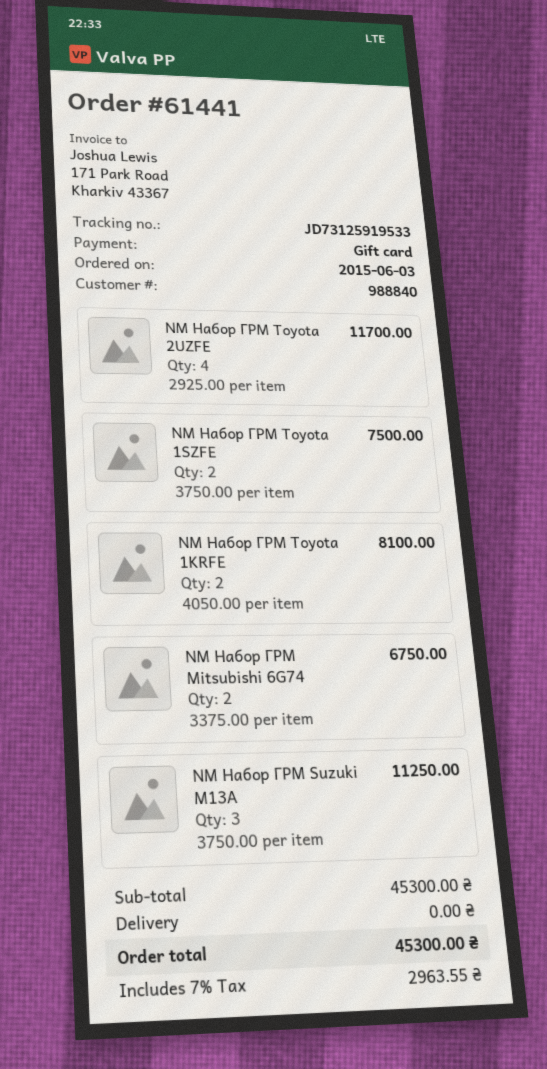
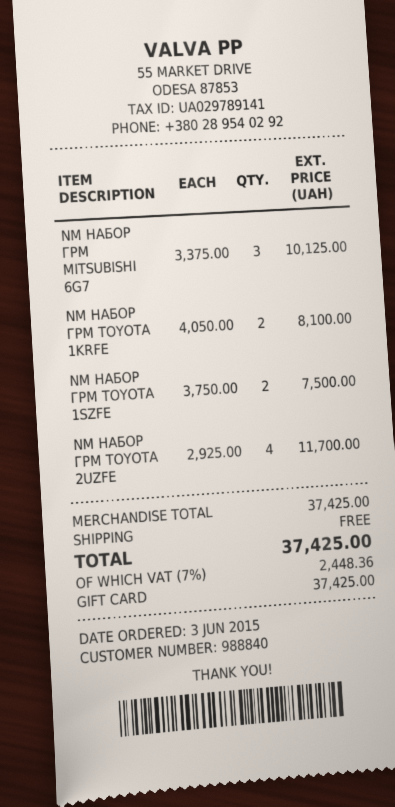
NM Набор ГРМ Mitsubishi 6G74: 2 x 3375.00 = 6750.00 -> 3 x 3375.00 = 10125.00
NM Набор ГРМ Suzuki M13A: 3 x 3750.00 = 11250.00 -> none
subtotal: 45300.00 -> 37425.00
tax: 7% = 2963.55 -> 7% = 2448.36
total: 45300.00 -> 37425.00

